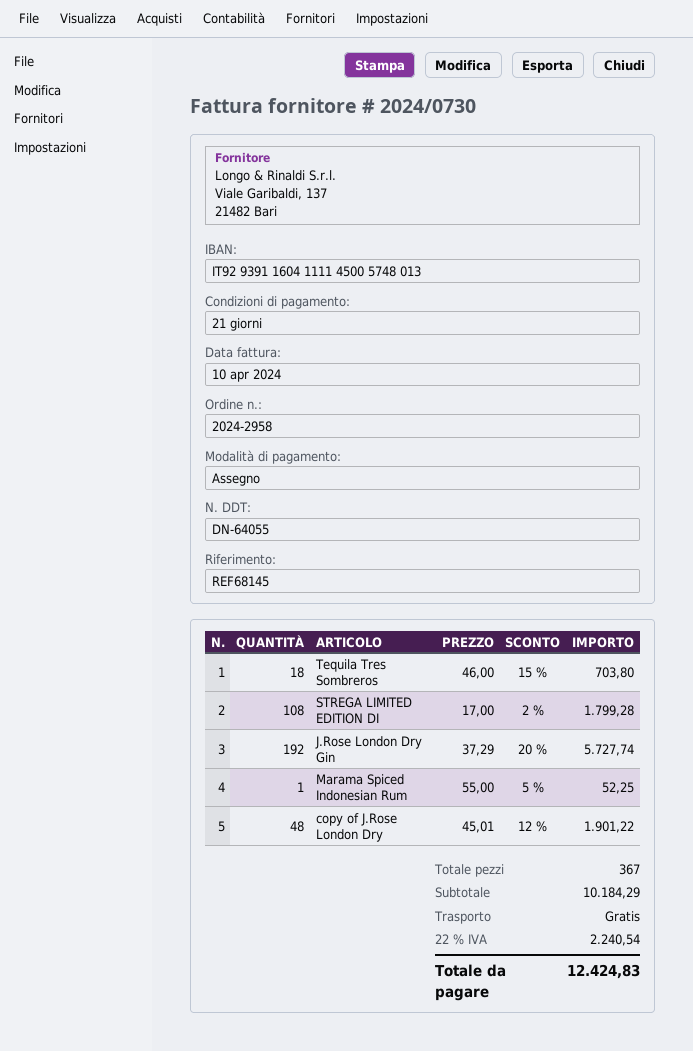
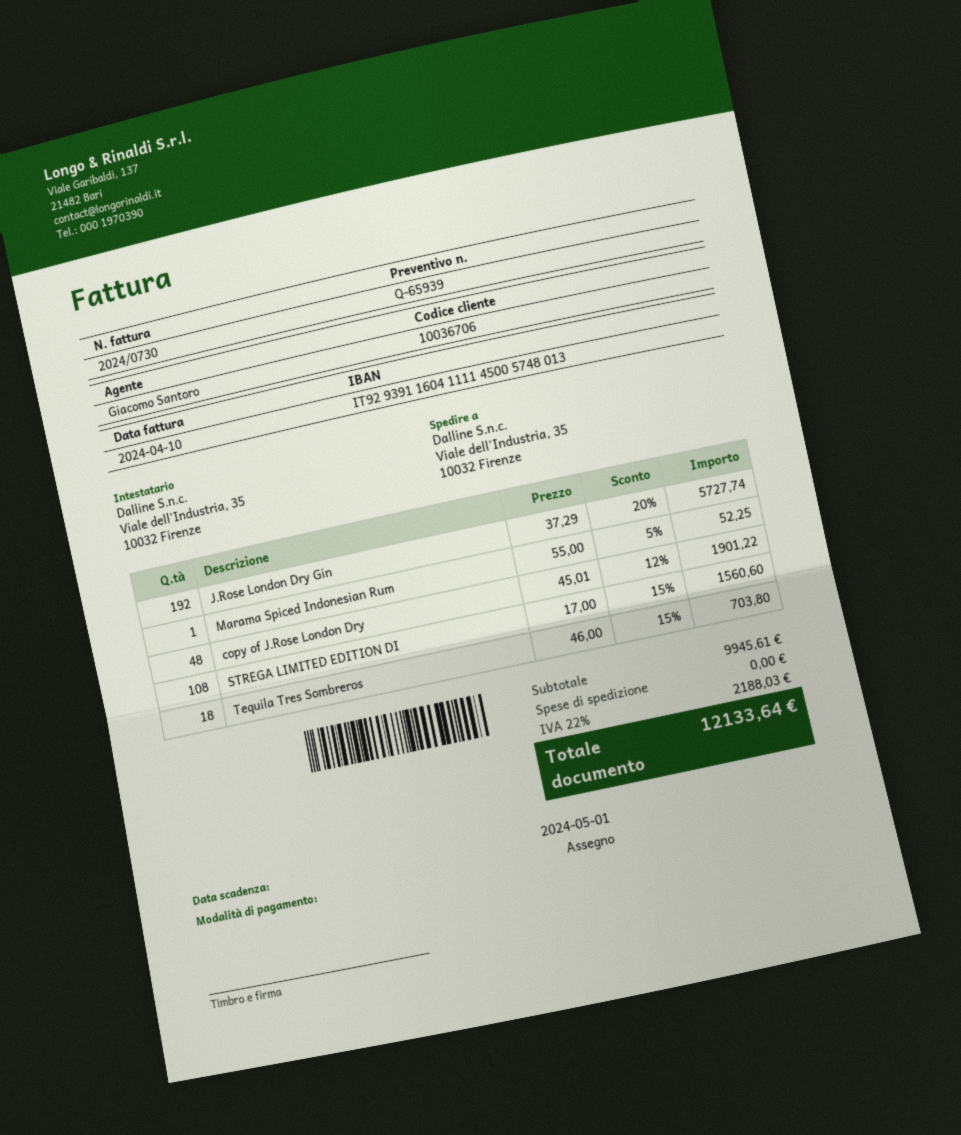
STREGA LIMITED EDITION DI: 108 x 17.00 - 2% = 1799.28 -> 108 x 17.00 - 15% = 1560.60
subtotal: 10184.29 -> 9945.61
tax: 22% = 2240.54 -> 22% = 2188.03
total: 12424.83 -> 12133.64

